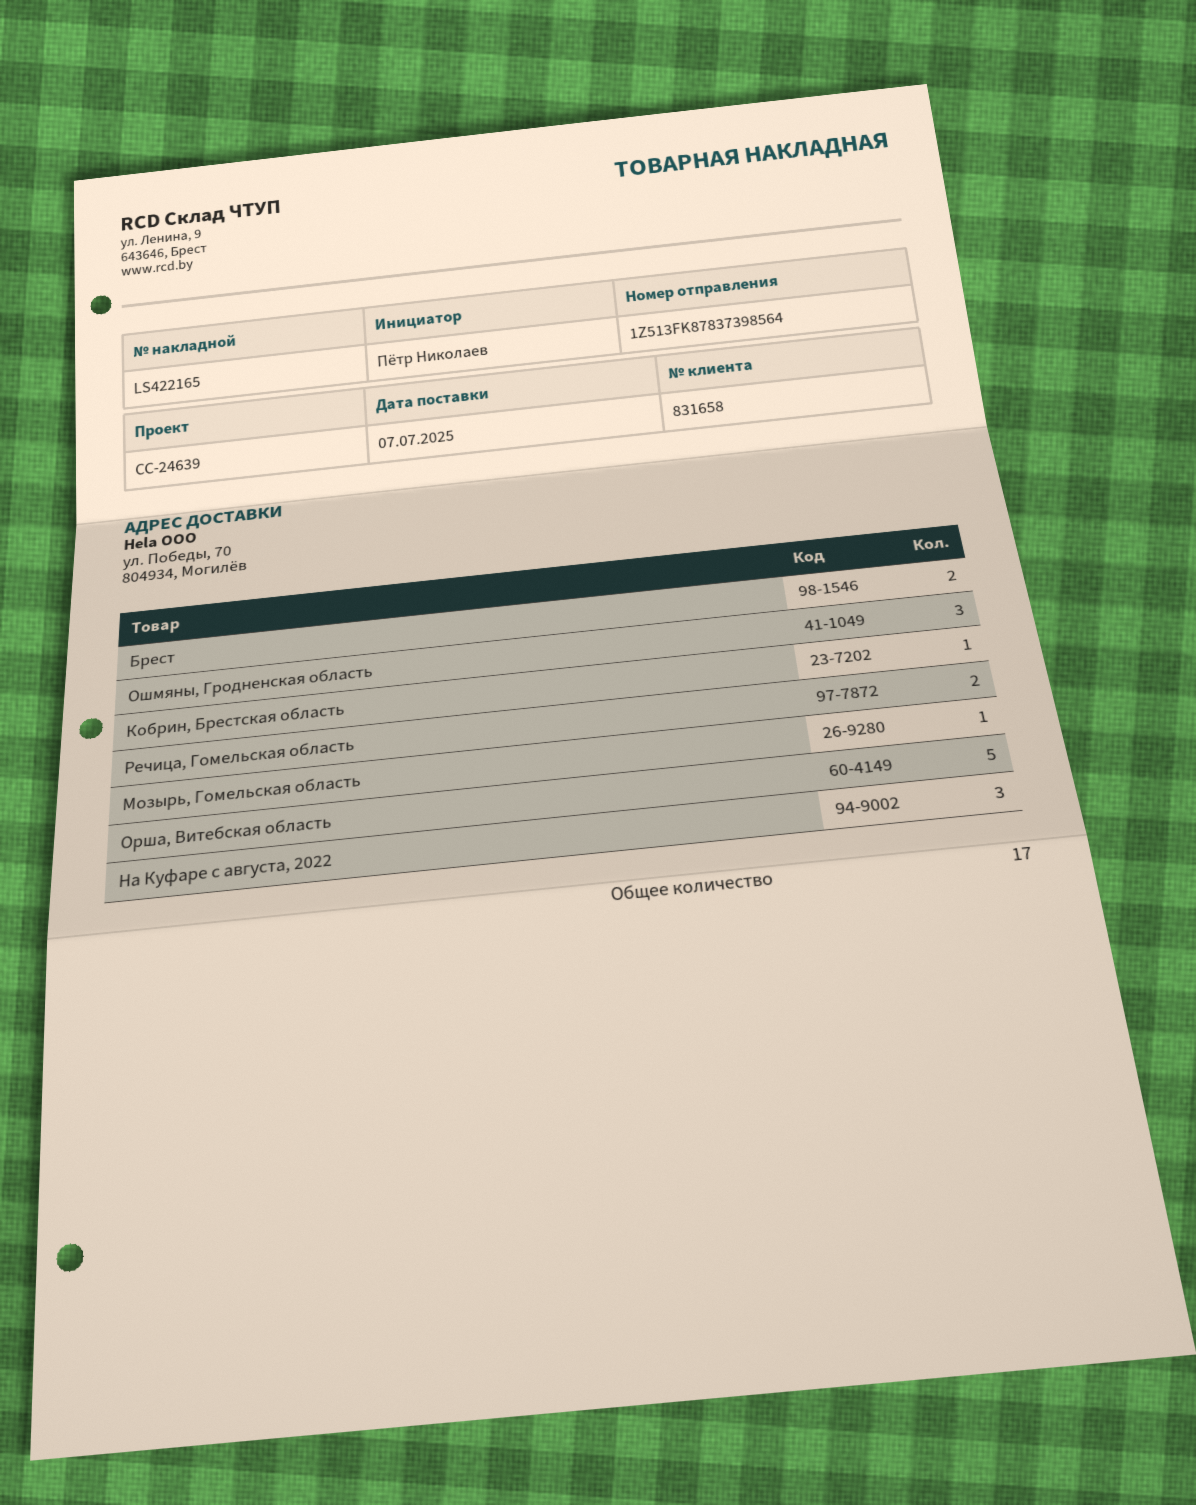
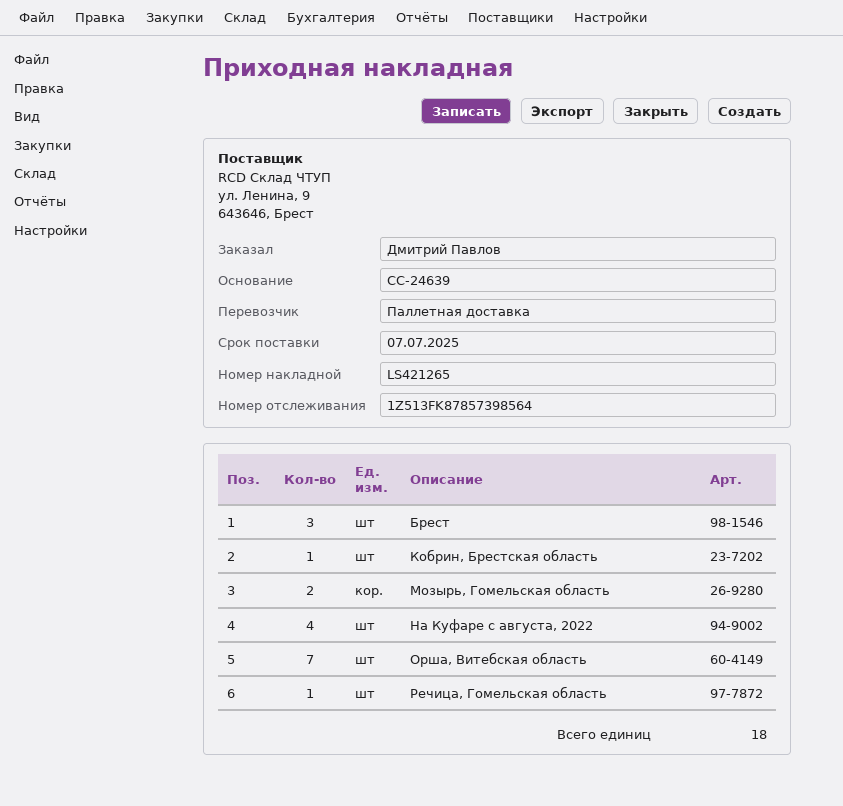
delivery note number: LS422165 -> LS421265
ordered by: Пётр Николаев -> Дмитрий Павлов
tracking number: 1Z513FK87837398564 -> 1Z513FK87857398564
Брест: 2 -> 3
Ошмяны, Гродненская область: 3 -> none
Речица, Гомельская область: 2 -> 1
Мозырь, Гомельская область: 1 -> 2
Орша, Витебская область: 5 -> 7
На Куфаре с августа, 2022: 3 -> 4
total quantity: 17 -> 18

